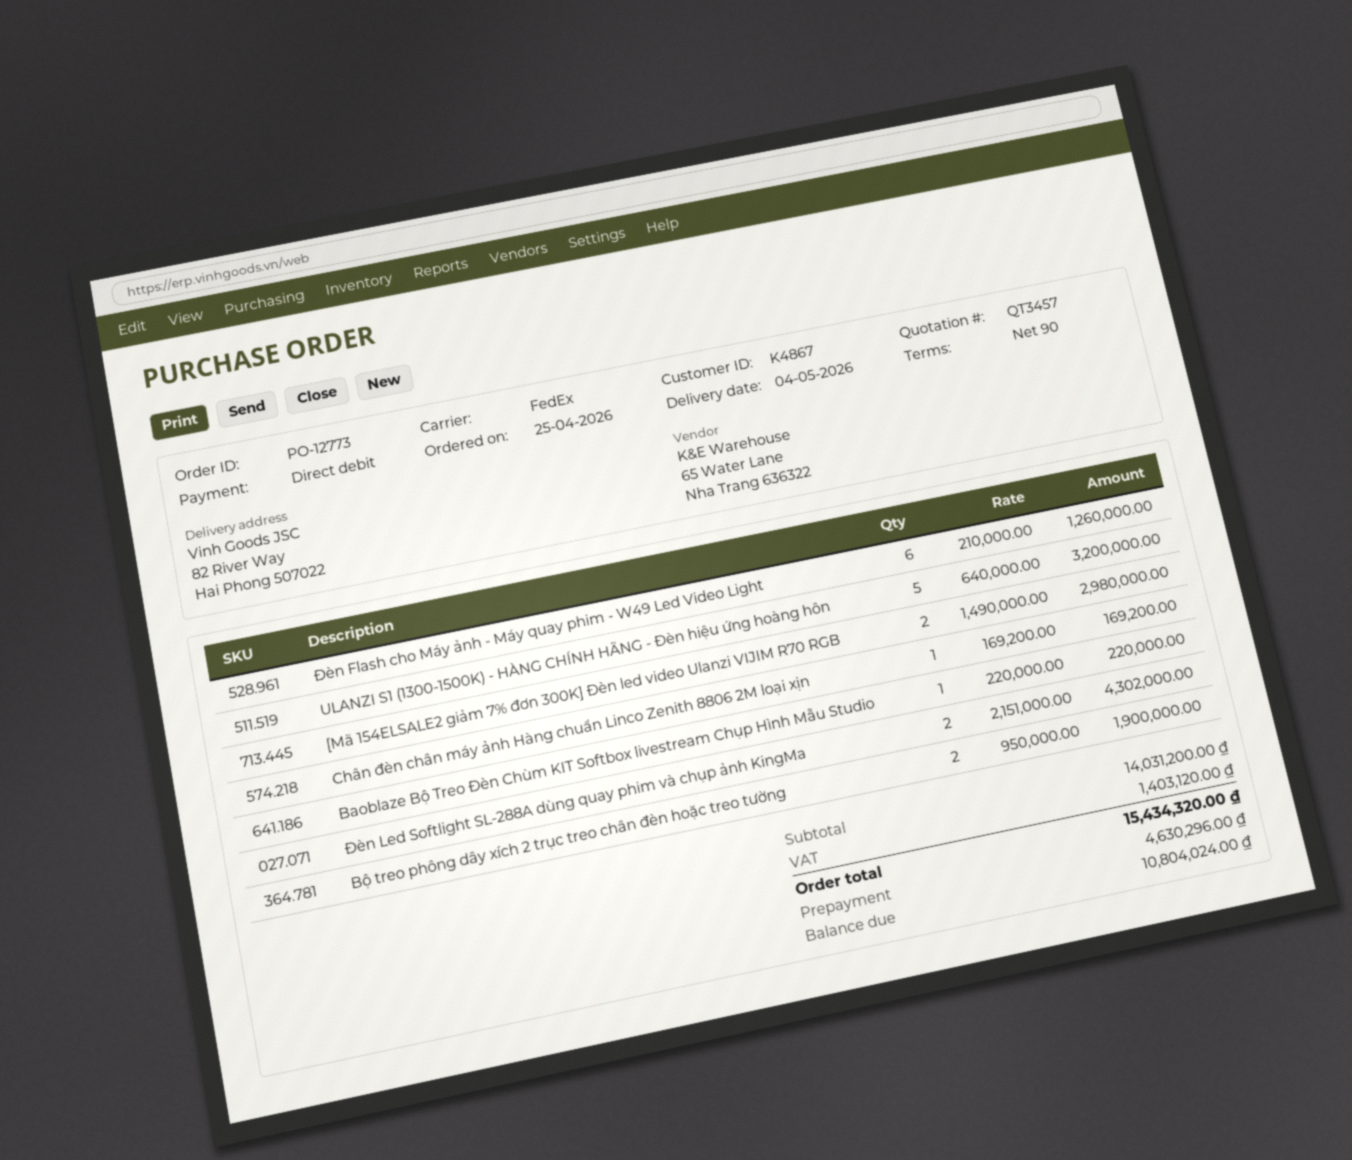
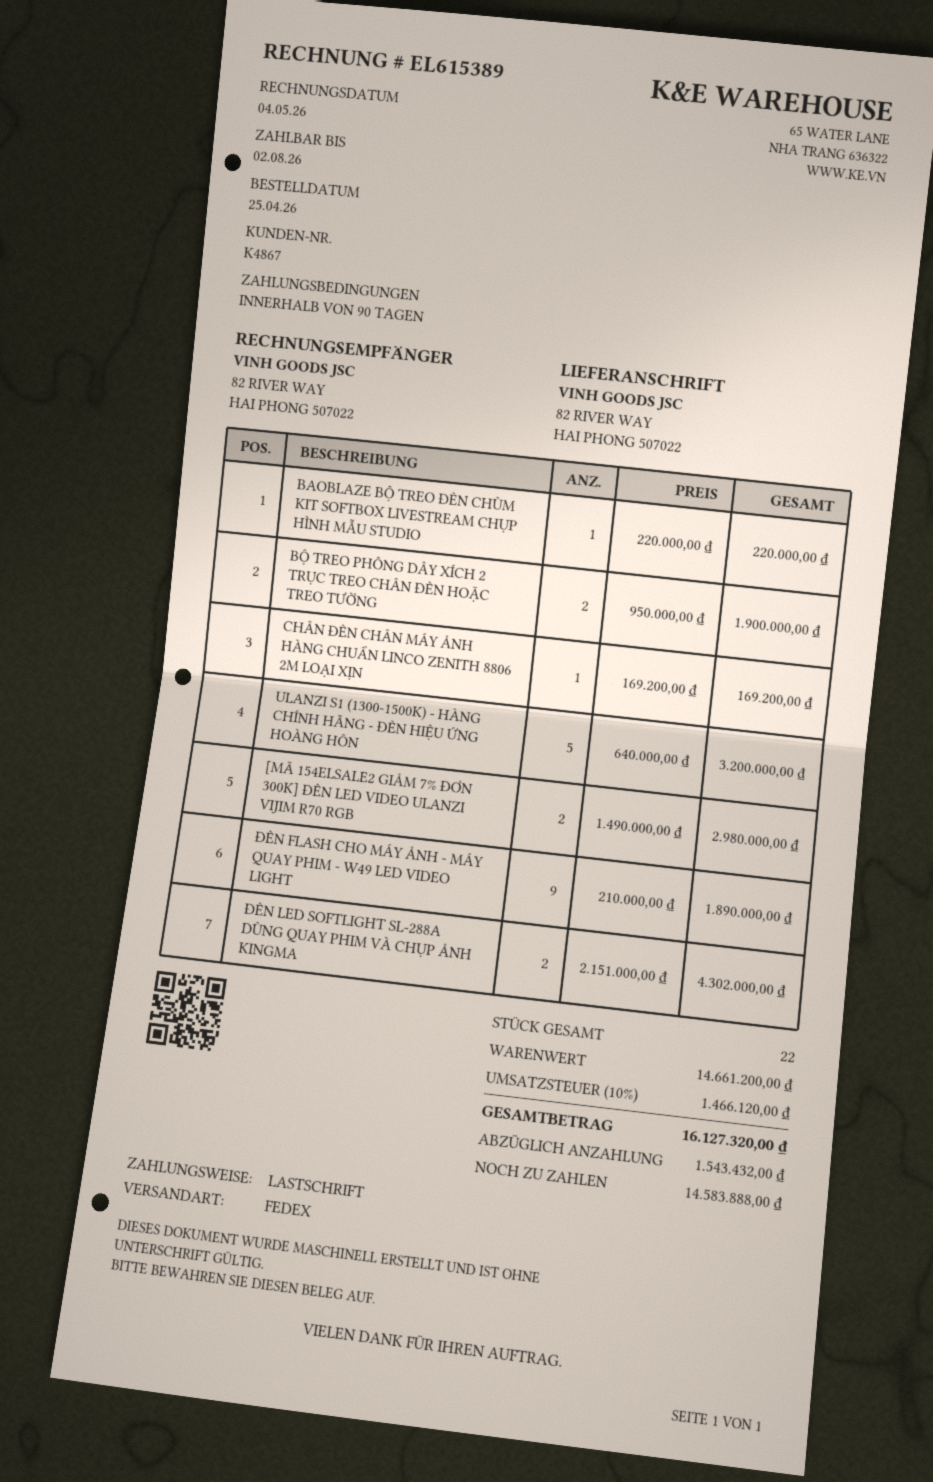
Đèn Flash cho Máy ảnh - Máy quay phim - W49 Led Video Light: 6 x 210000.00 = 1260000.00 -> 9 x 210000.00 = 1890000.00
subtotal: 14031200.00 -> 14661200.00
tax: 1403120.00 -> 1466120.00
total: 15434320.00 -> 16127320.00
deposit: 4630296.00 -> 1543432.00
balance: 10804024.00 -> 14583888.00

